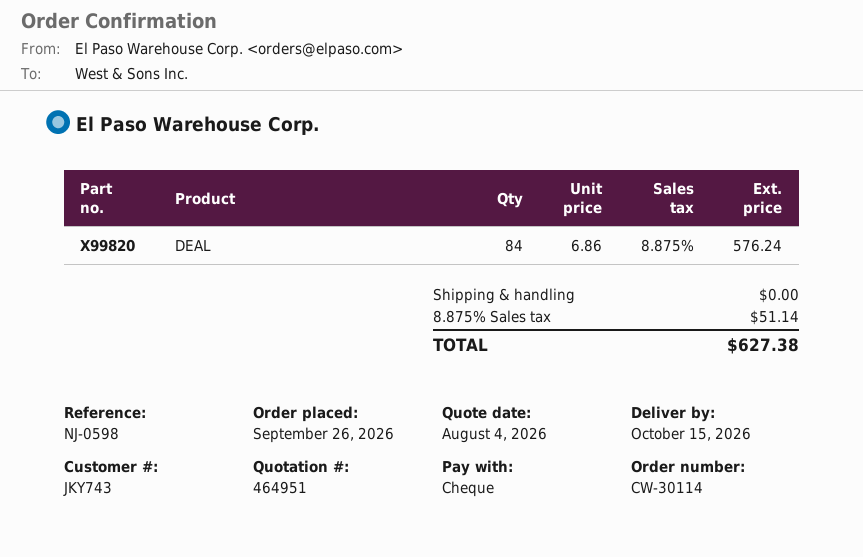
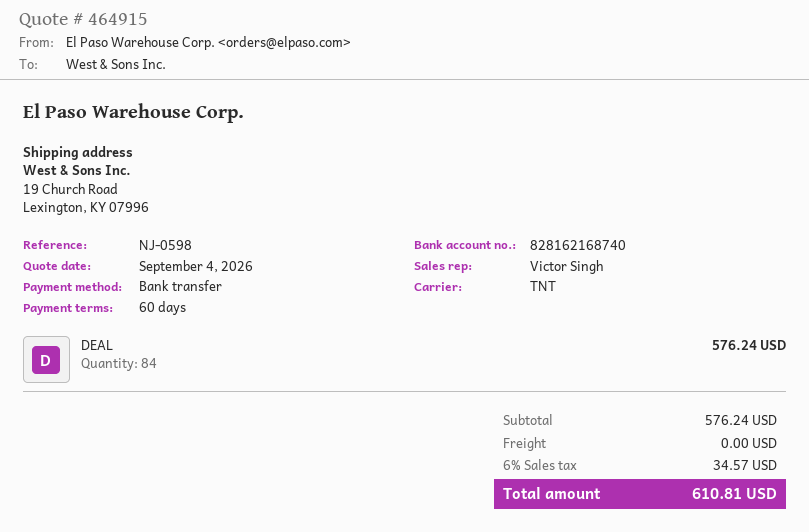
quote number: 464951 -> 464915
quote date: 2026-08-04 -> 2026-09-04
payment method: cheque -> bank transfer
tax: 8.875% = 51.14 -> 6% = 34.57
total: 627.38 -> 610.81

